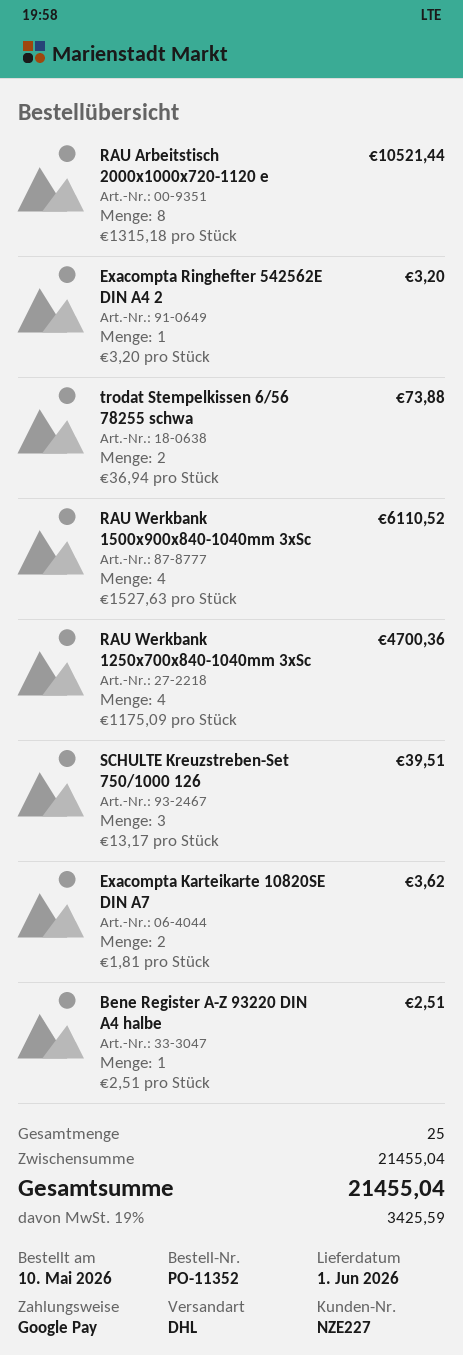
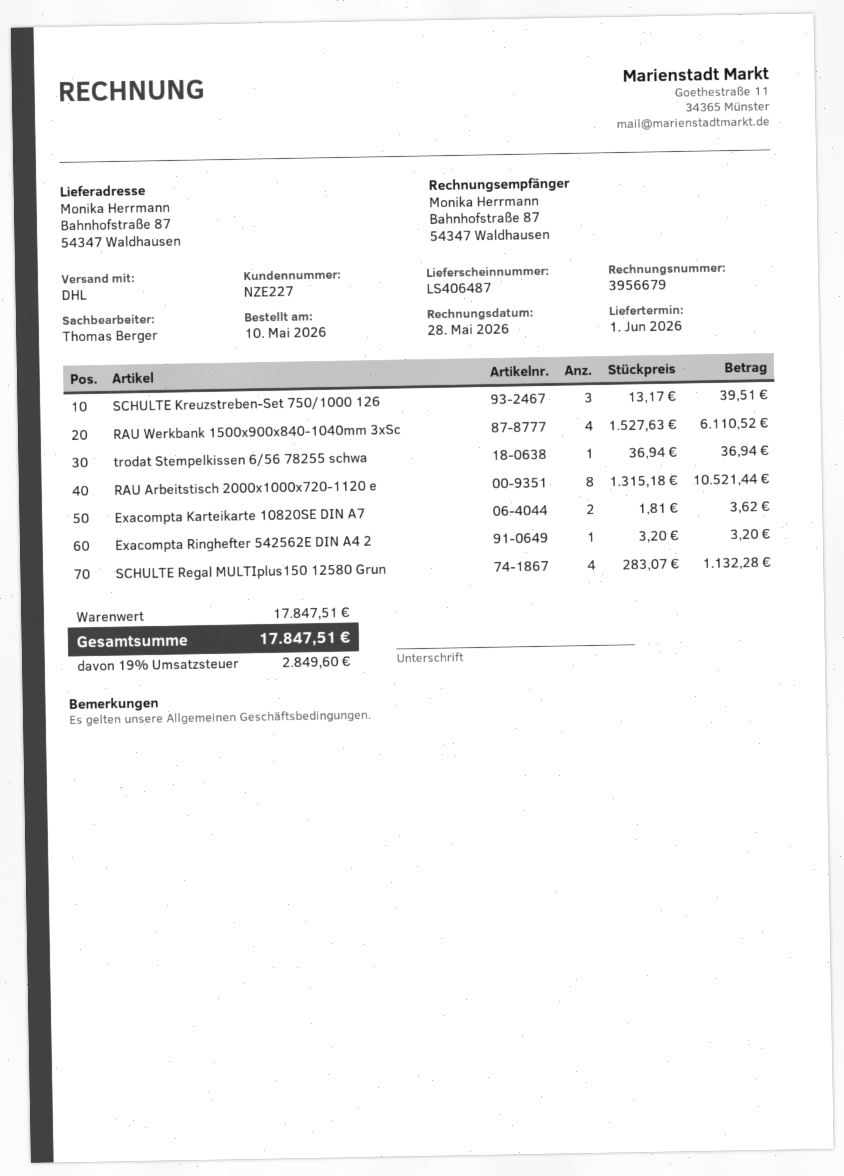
trodat Stempelkissen 6/56 78255 schwa: 2 x 36.94 = 73.88 -> 1 x 36.94 = 36.94
RAU Werkbank 1250x700x840-1040mm 3xSc: 4 x 1175.09 = 4700.36 -> none
Bene Register A-Z 93220 DIN A4 halbe: 1 x 2.51 = 2.51 -> none
SCHULTE Regal MULTIplus150 12580 Grun: none -> 4 x 283.07 = 1132.28
subtotal: 21455.04 -> 17847.51
tax: 19% = 3425.59 -> 19% = 2849.60
total: 21455.04 -> 17847.51

